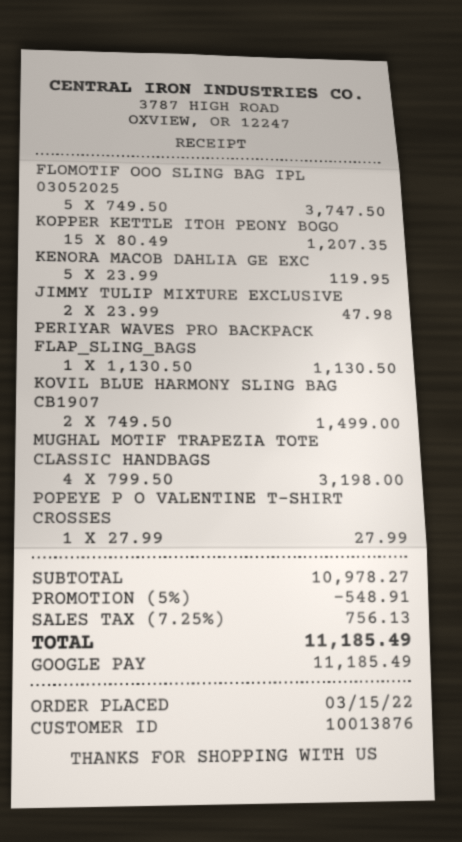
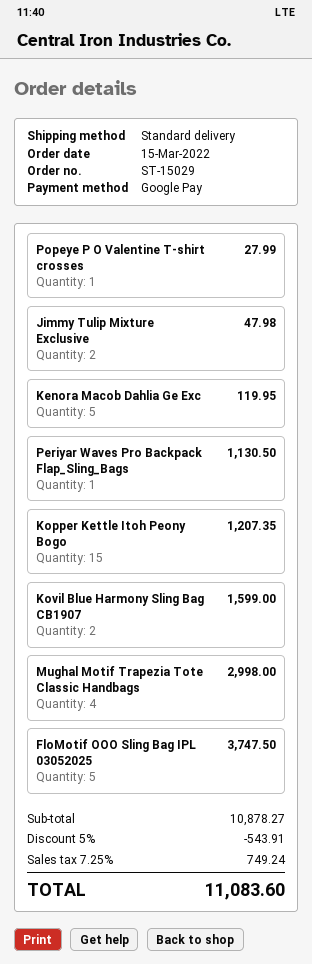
KOVIL BLUE HARMONY SLING BAG CB1907: 2 for 1499.00 -> 2 for 1599.00
MUGHAL MOTIF TRAPEZIA TOTE CLASSIC HANDBAGS: 4 for 3198.00 -> 4 for 2998.00
subtotal: 10978.27 -> 10878.27
discount: 5% = 548.91 -> 5% = 543.91
tax: 7.25% = 756.13 -> 7.25% = 749.24
total: 11185.49 -> 11083.60

